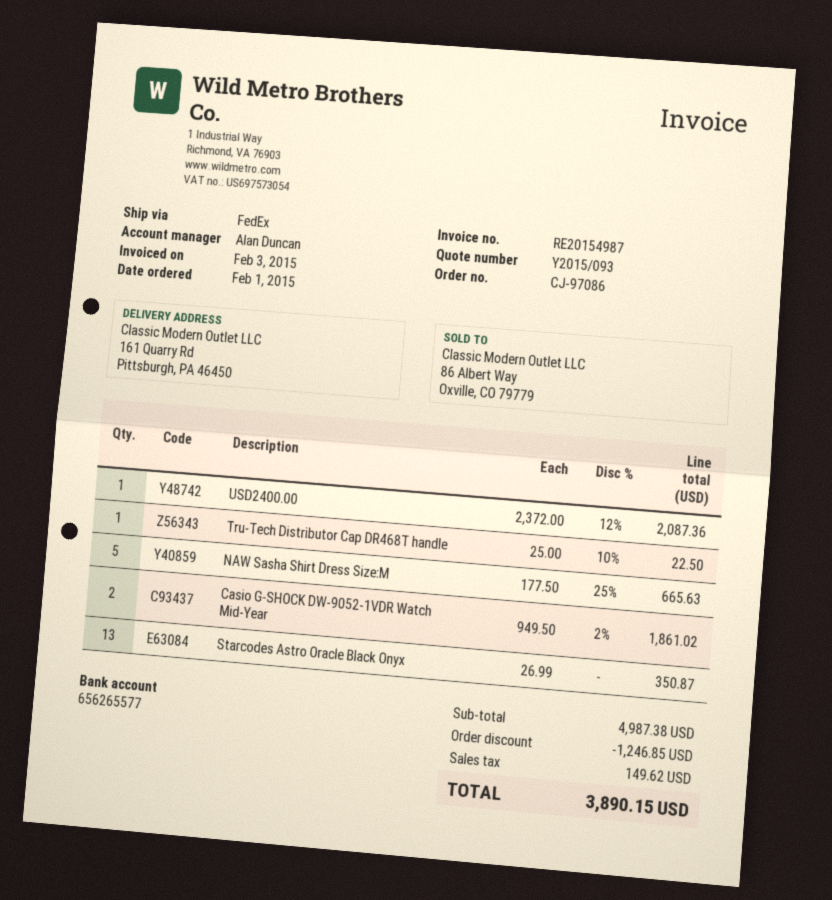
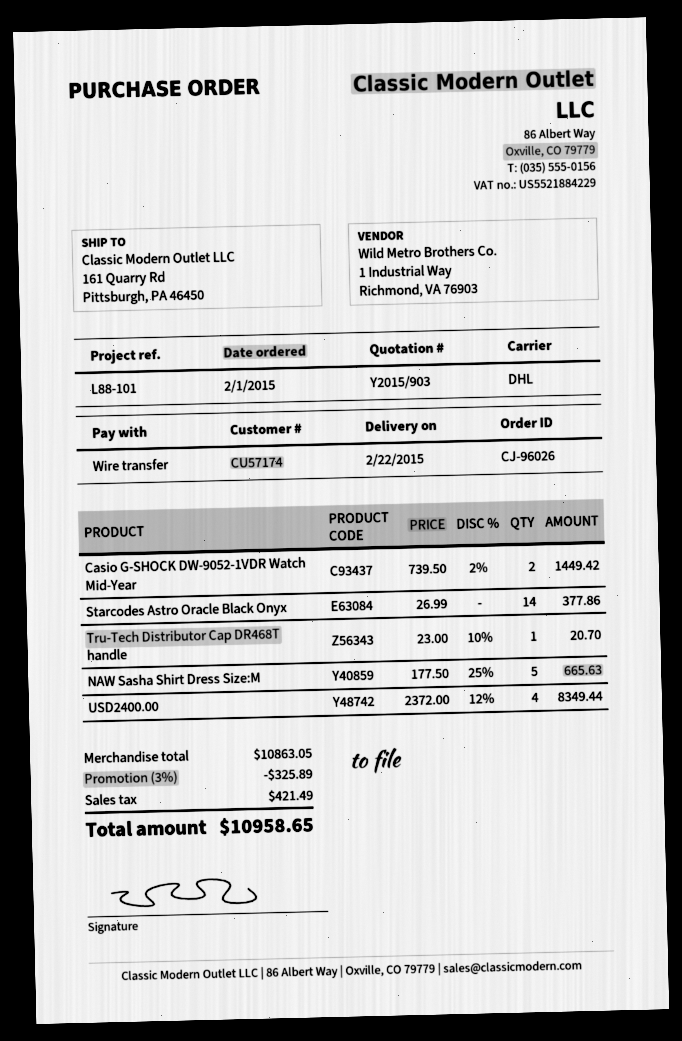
quote number: Y2015/093 -> Y2015/903
order number: CJ-97086 -> CJ-96026
shipping method: FedEx -> DHL
USD2400.00: 1 x 2372.00 - 12% = 2087.36 -> 4 x 2372.00 - 12% = 8349.44
Tru-Tech Distributor Cap DR468T handle: 1 x 25.00 - 10% = 22.50 -> 1 x 23.00 - 10% = 20.70
Casio G-SHOCK DW-9052-1VDR Watch Mid-Year: 2 x 949.50 - 2% = 1861.02 -> 2 x 739.50 - 2% = 1449.42
Starcodes Astro Oracle Black Onyx: 13 x 26.99 = 350.87 -> 14 x 26.99 = 377.86
subtotal: 4987.38 -> 10863.05
discount: 1246.85 -> 325.89
tax: 149.62 -> 421.49
total: 3890.15 -> 10958.65

